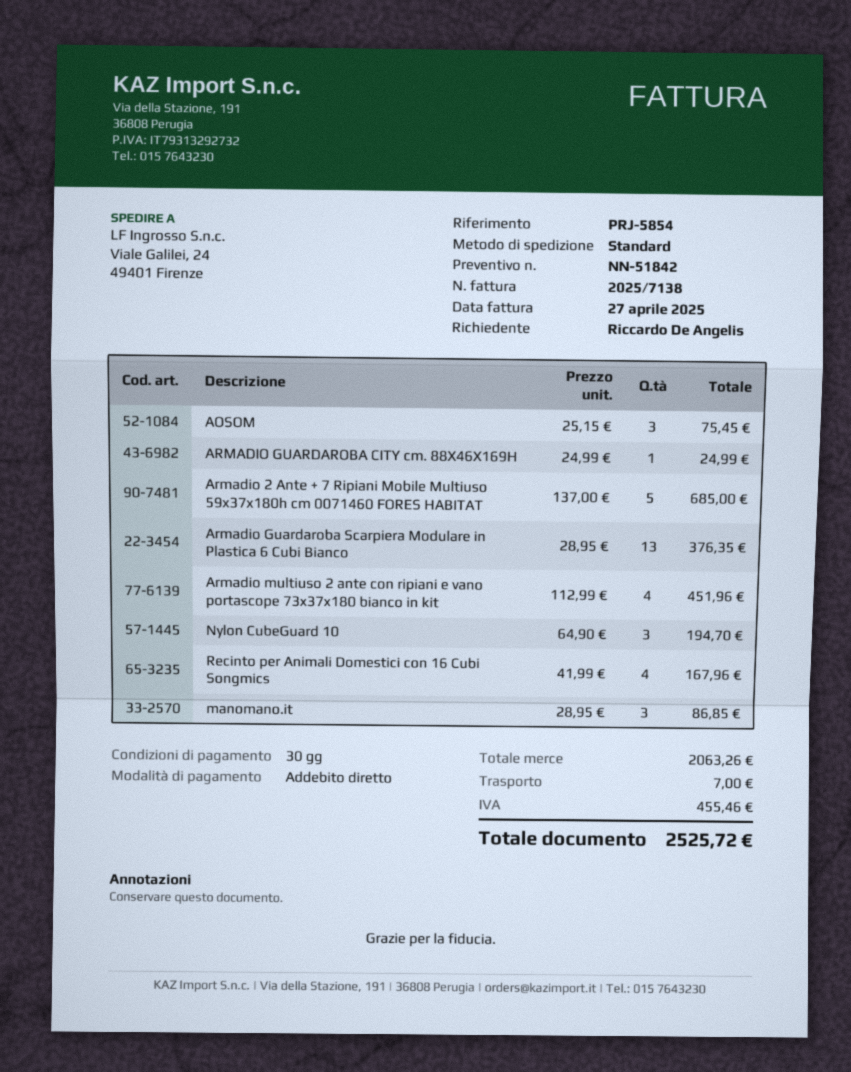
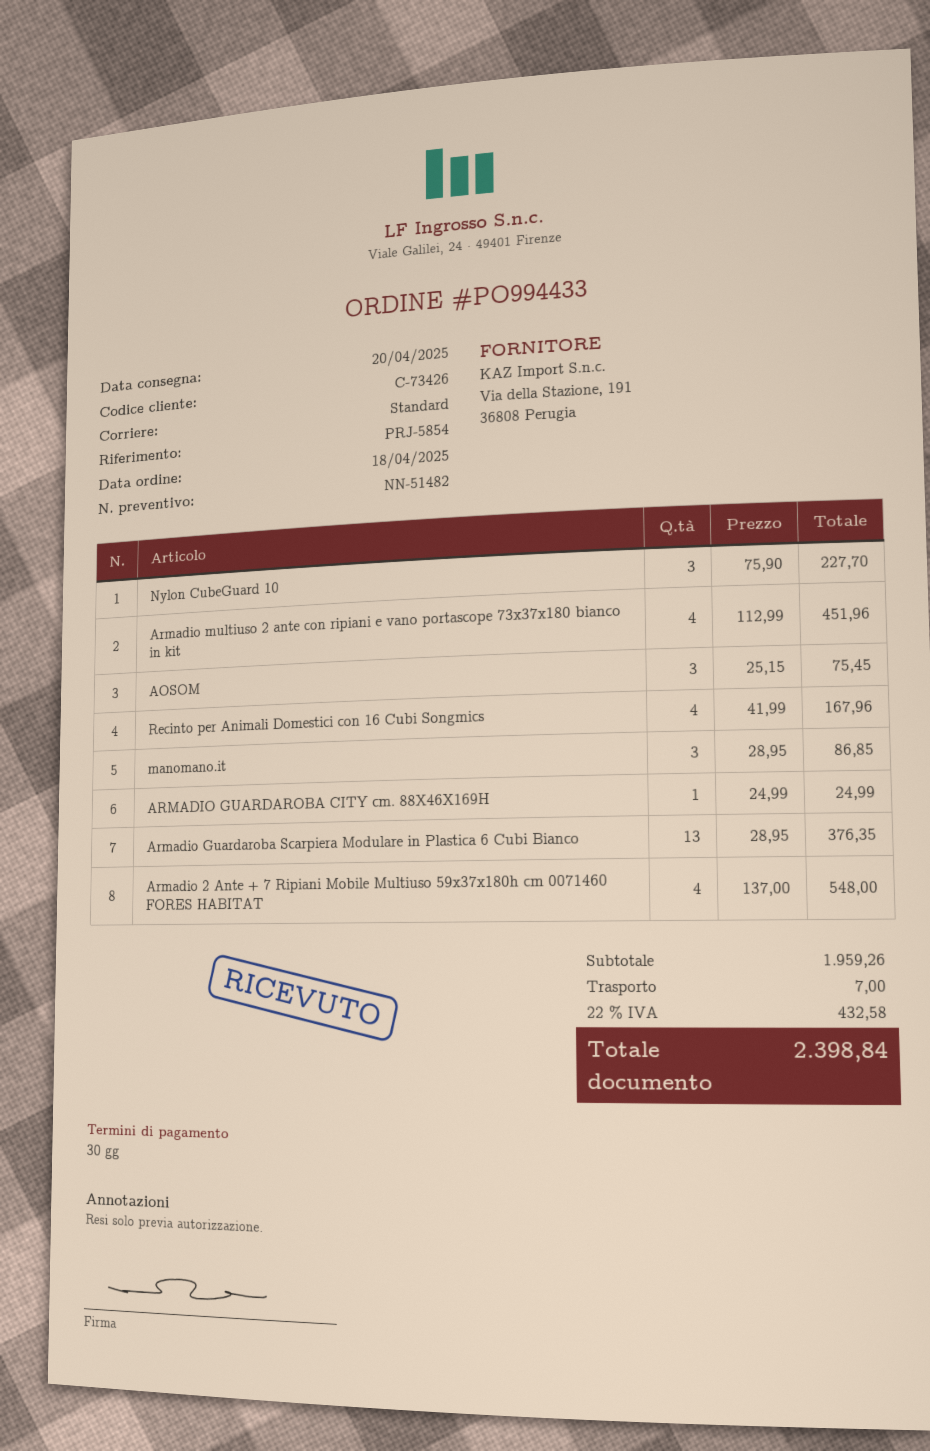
quote number: NN-51842 -> NN-51482
Armadio 2 Ante + 7 Ripiani Mobile Multiuso 59x37x180h cm 0071460 FORES HABITAT: 5 x 137.00 = 685.00 -> 4 x 137.00 = 548.00
Nylon CubeGuard 10: 3 x 64.90 = 194.70 -> 3 x 75.90 = 227.70
subtotal: 2063.26 -> 1959.26
tax: 455.46 -> 432.58
total: 2525.72 -> 2398.84

